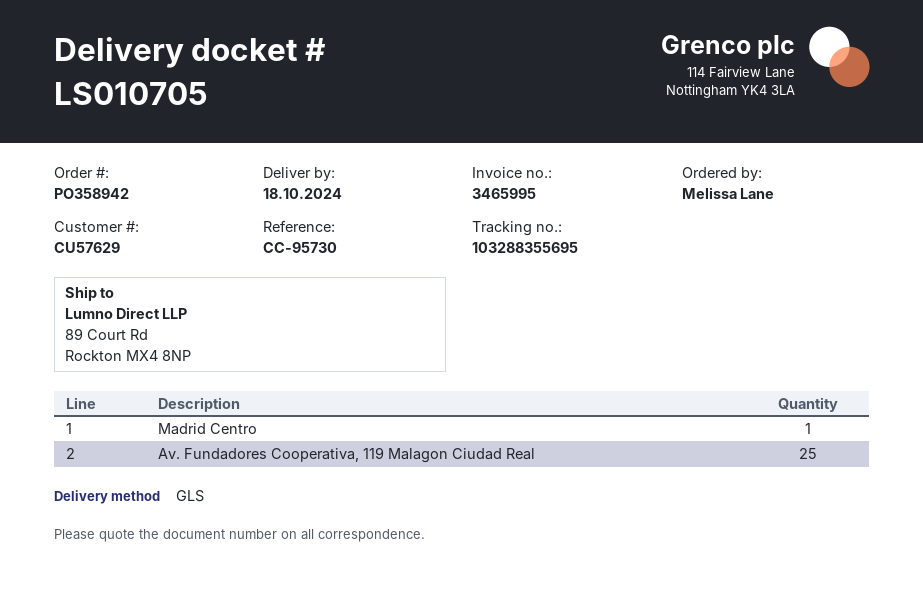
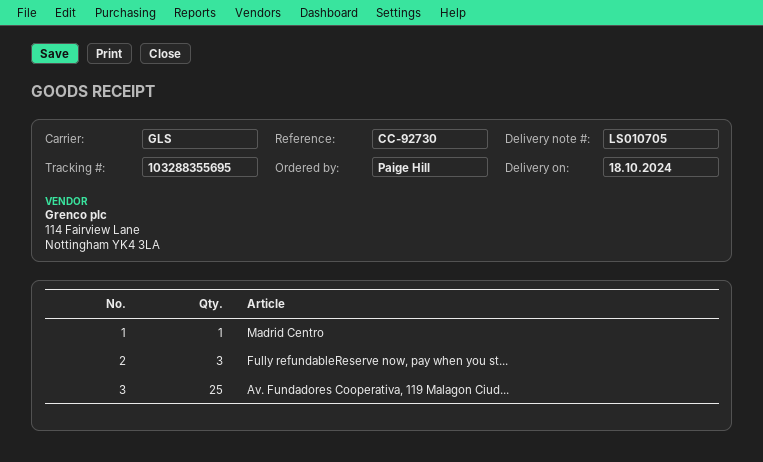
reference: CC-95730 -> CC-92730
ordered by: Melissa Lane -> Paige Hill
Fully refundableReserve now, pay when you st...: none -> 3

